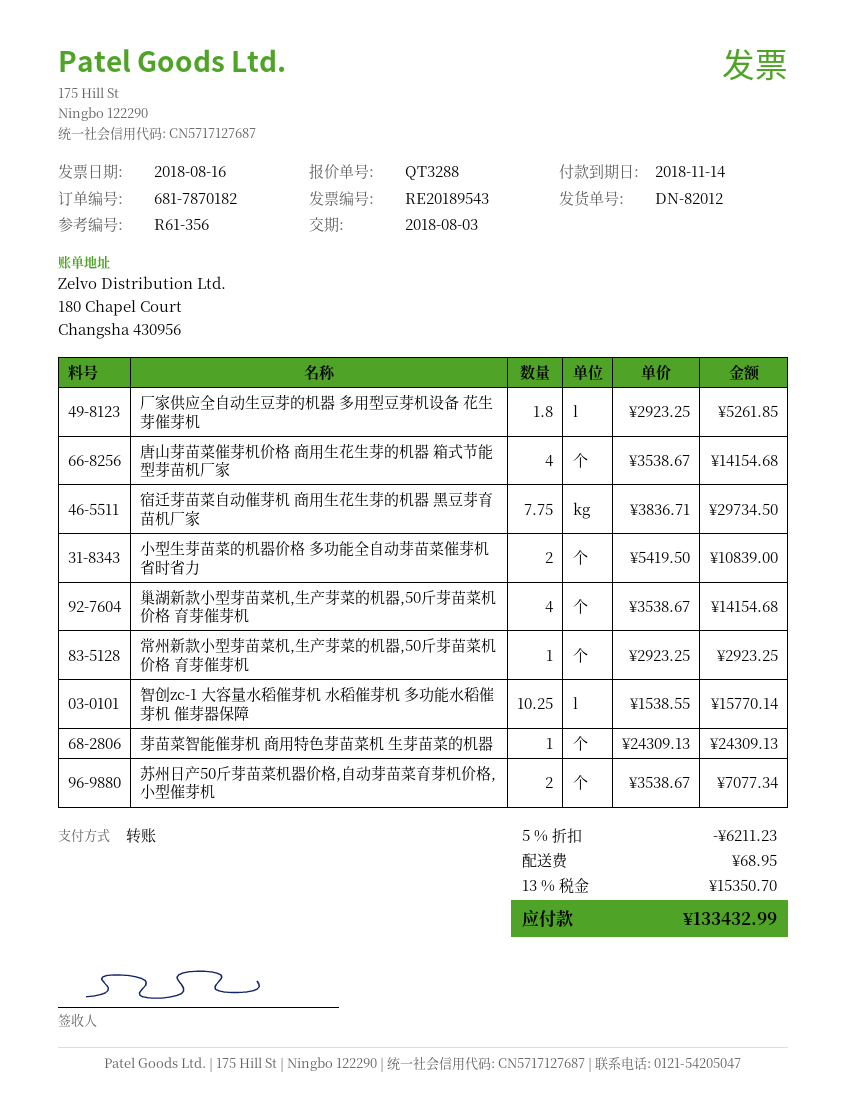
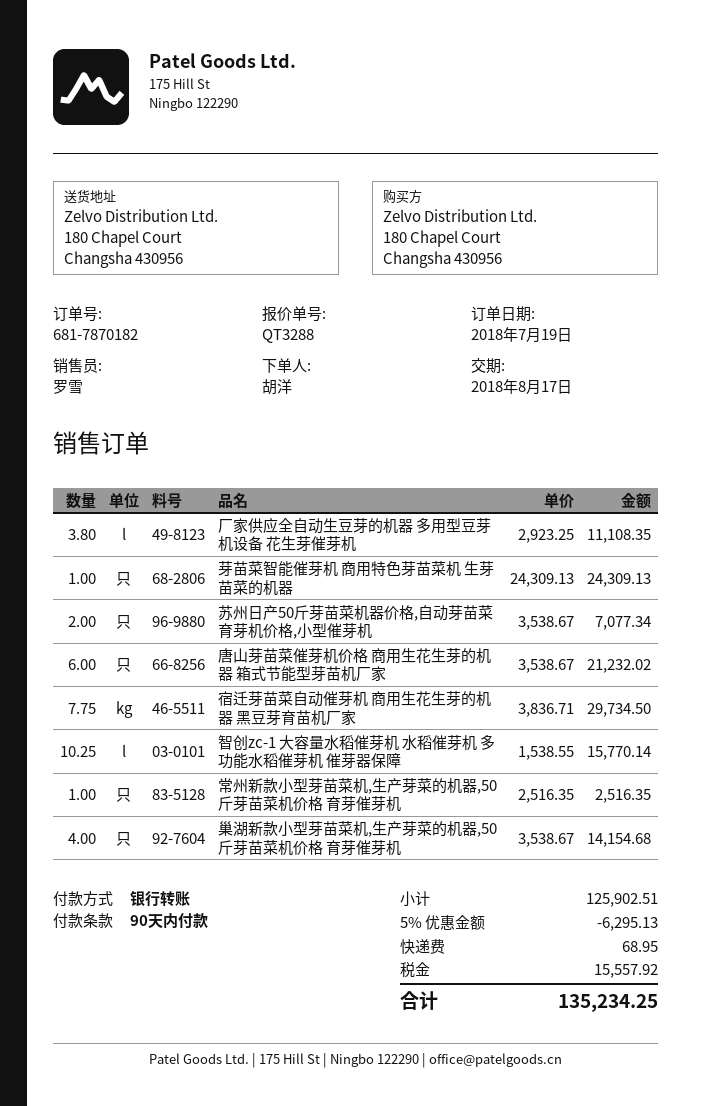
delivery date: 2018-08-03 -> 2018-08-17
厂家供应全自动生豆芽的机器 多用型豆芽机设备 花生芽催芽机: 1.8 x 2923.25 = 5261.85 -> 3.8 x 2923.25 = 11108.35
唐山芽苗菜催芽机价格 商用生花生芽的机器 箱式节能型芽苗机厂家: 4 x 3538.67 = 14154.68 -> 6 x 3538.67 = 21232.02
小型生芽苗菜的机器价格 多功能全自动芽苗菜催芽机省时省力: 2 x 5419.50 = 10839.00 -> none
常州新款小型芽苗菜机,生产芽菜的机器,50斤芽苗菜机价格 育芽催芽机: 1 x 2923.25 = 2923.25 -> 1 x 2516.35 = 2516.35
discount: 5% = 6211.23 -> 5% = 6295.13
tax: 15350.70 -> 15557.92
total: 133432.99 -> 135234.25

